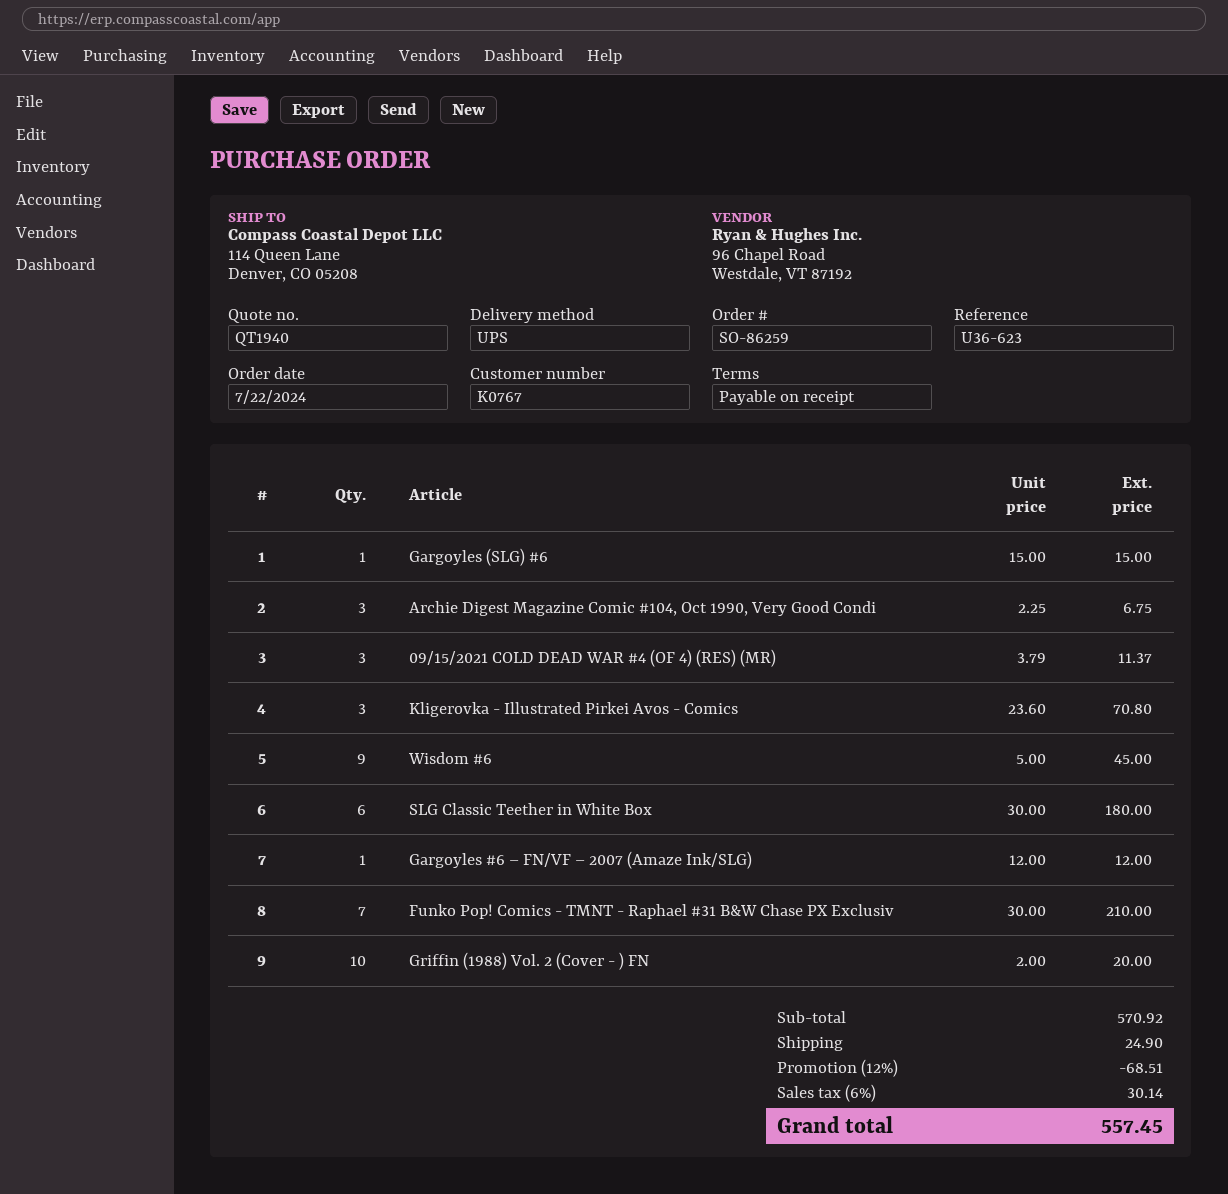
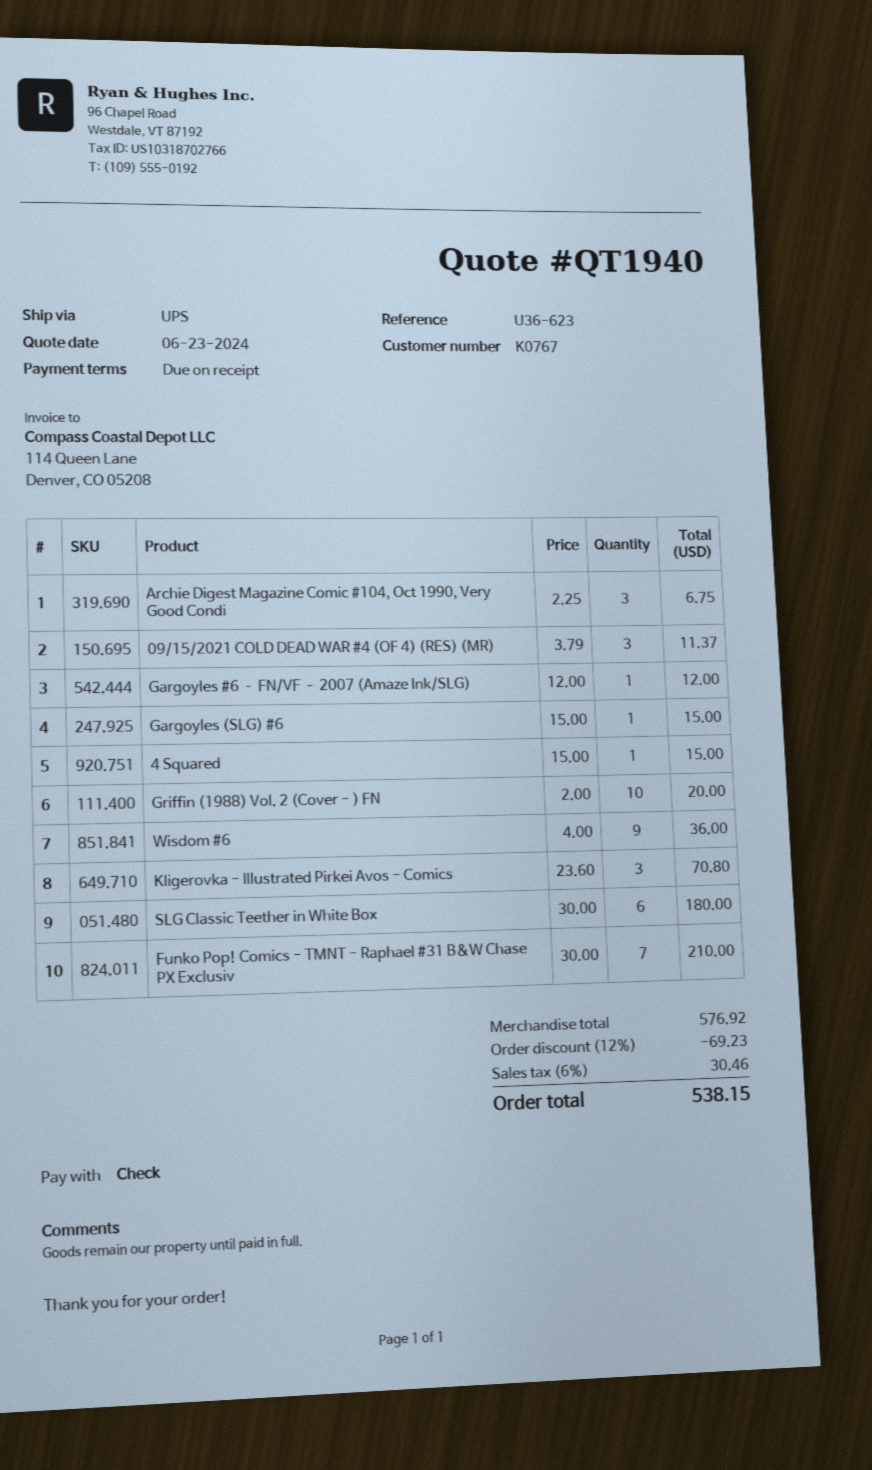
Wisdom #6: 9 x 5.00 = 45.00 -> 9 x 4.00 = 36.00
4 Squared: none -> 1 x 15.00 = 15.00
subtotal: 570.92 -> 576.92
discount: 12% = 68.51 -> 12% = 69.23
shipping: 24.90 -> none
tax: 6% = 30.14 -> 6% = 30.46
total: 557.45 -> 538.15

